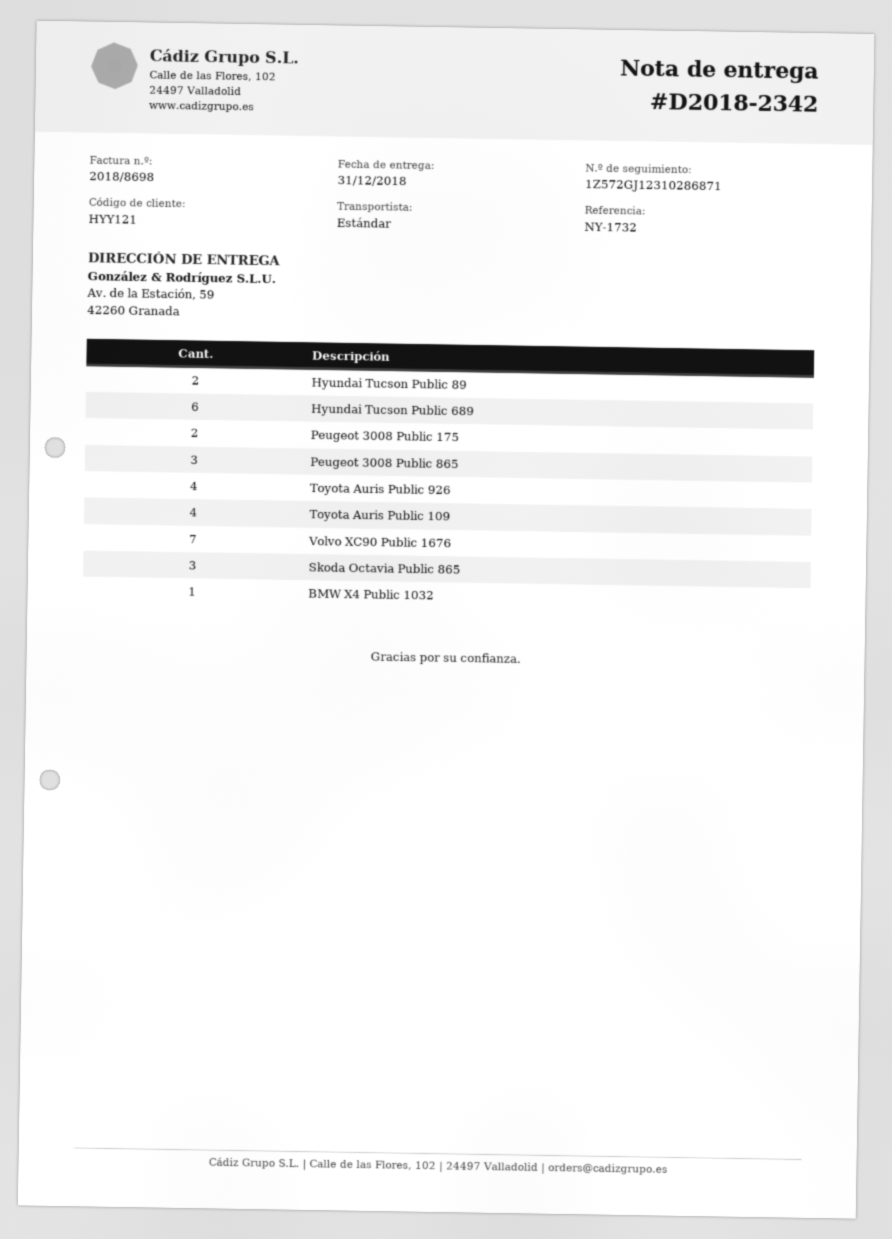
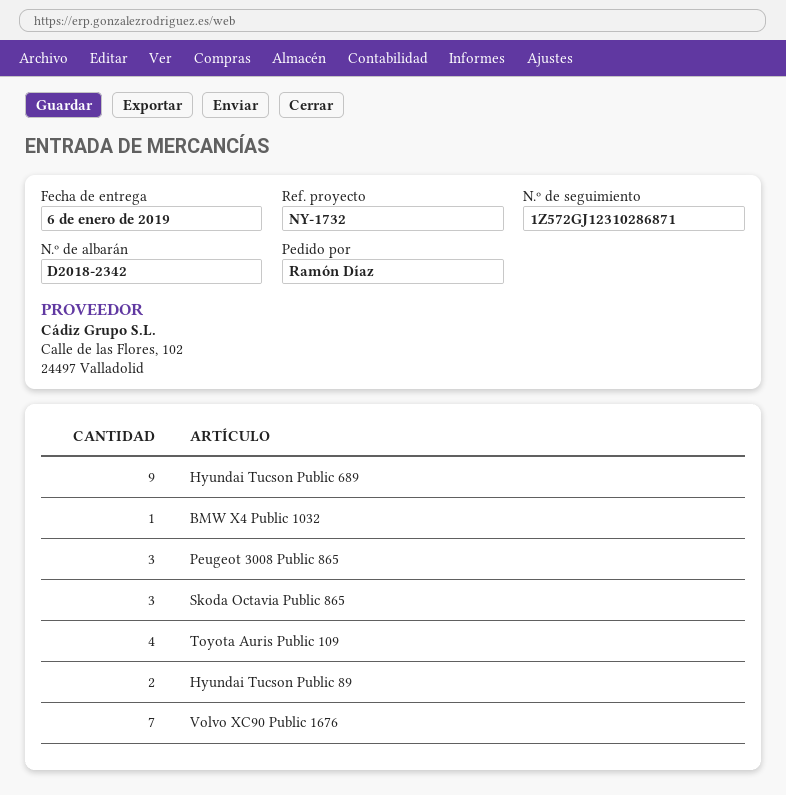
delivery date: 2018-12-31 -> 2019-01-06
Hyundai Tucson Public 689: 6 -> 9
Peugeot 3008 Public 175: 2 -> none
Toyota Auris Public 926: 4 -> none

